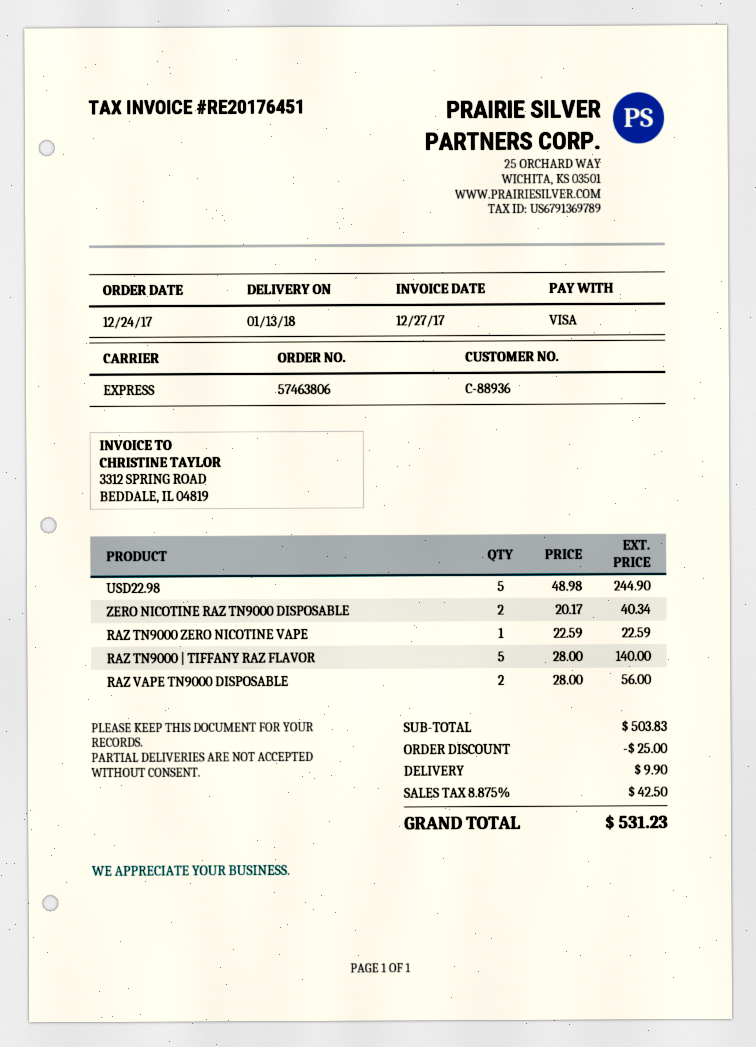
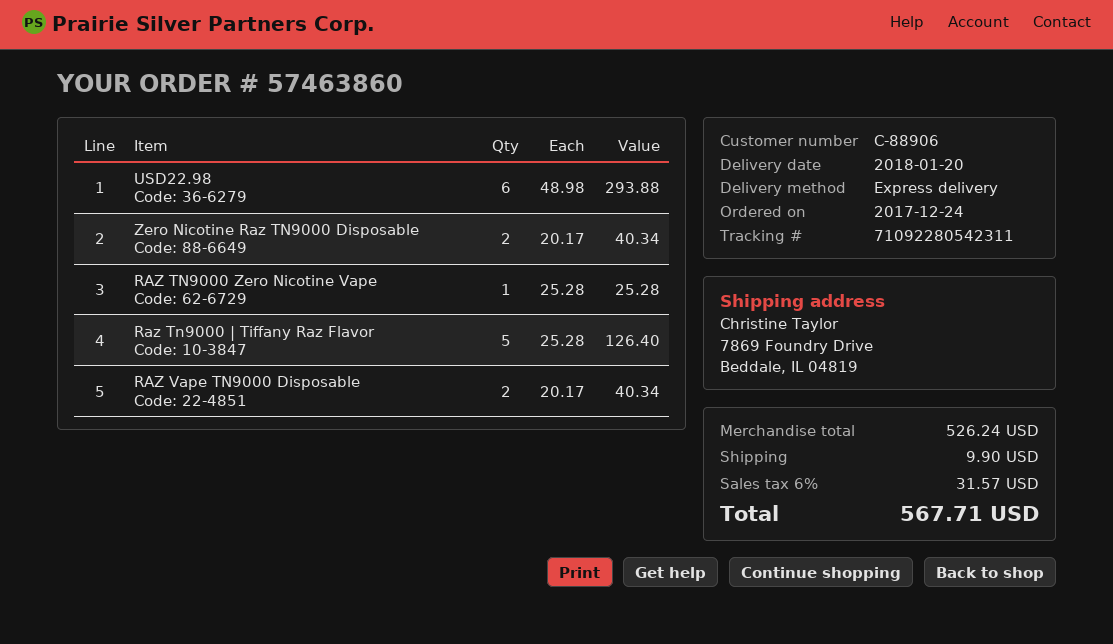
order number: 57463806 -> 57463860
delivery date: 2018-01-13 -> 2018-01-20
customer number: C-88936 -> C-88906
USD22.98: 5 x 48.98 = 244.90 -> 6 x 48.98 = 293.88
RAZ TN9000 ZERO NICOTINE VAPE: 1 x 22.59 = 22.59 -> 1 x 25.28 = 25.28
RAZ TN9000 | TIFFANY RAZ FLAVOR: 5 x 28.00 = 140.00 -> 5 x 25.28 = 126.40
RAZ VAPE TN9000 DISPOSABLE: 2 x 28.00 = 56.00 -> 2 x 20.17 = 40.34
subtotal: 503.83 -> 526.24
discount: 25.00 -> none
tax: 8.875% = 42.50 -> 6% = 31.57
total: 531.23 -> 567.71

